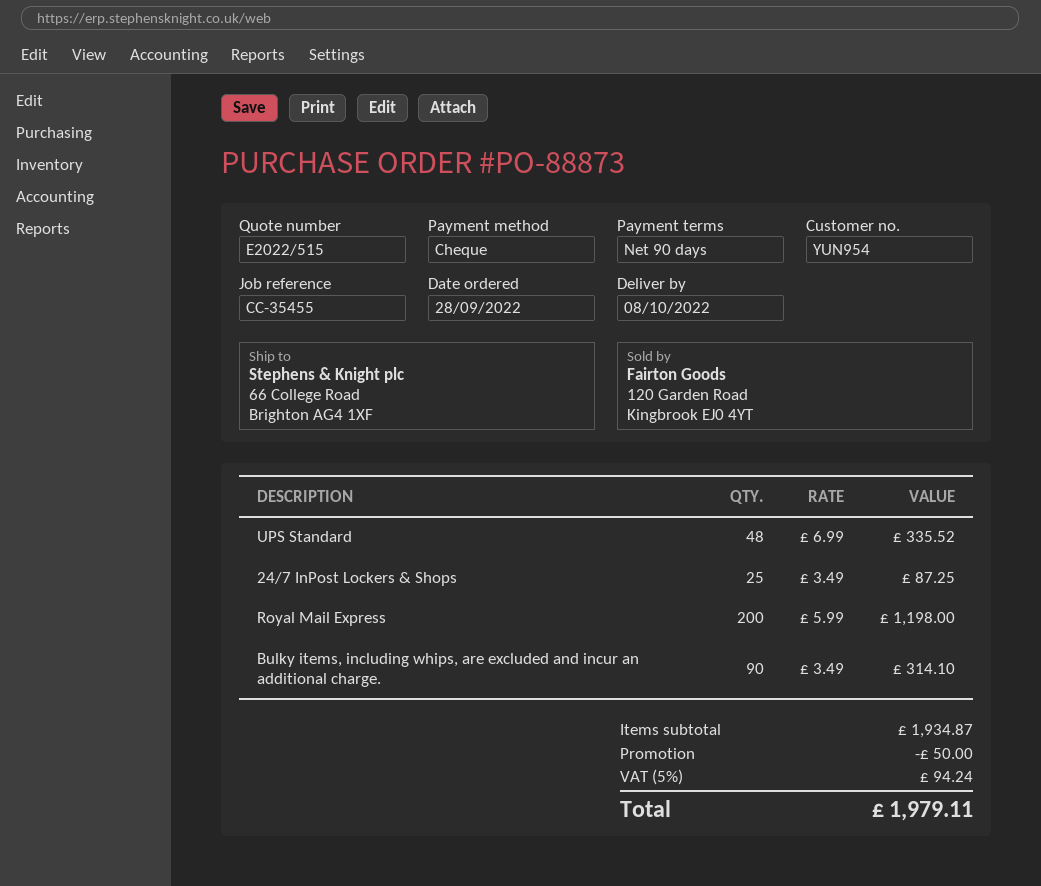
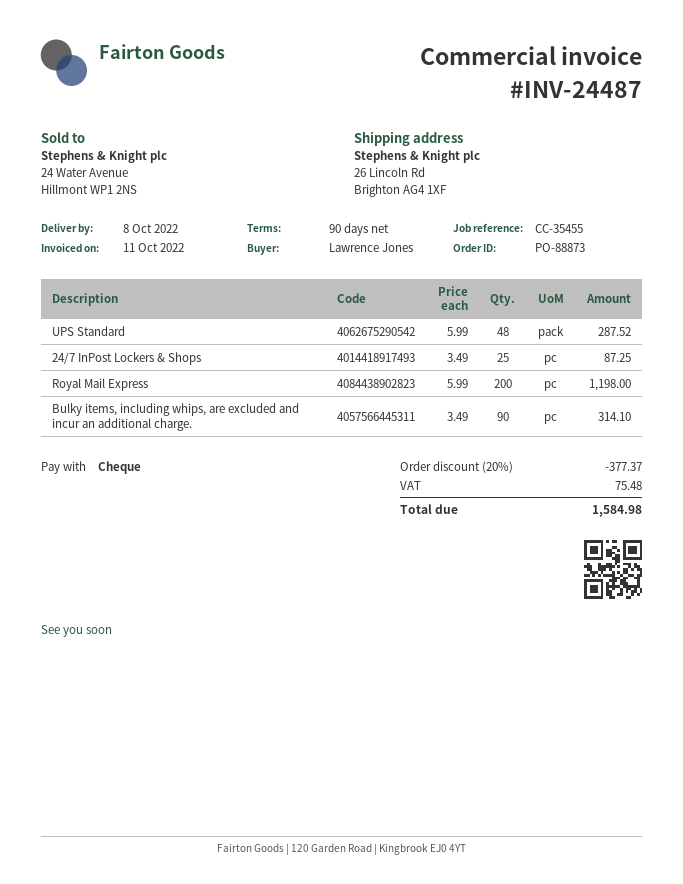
ship to: 66 College Road, Brighton AG4 1XF -> 26 Lincoln Rd, Brighton AG4 1XF
UPS Standard: 48 x 6.99 = 335.52 -> 48 x 5.99 = 287.52
discount: 50.00 -> 377.37
tax: 94.24 -> 75.48
total: 1979.11 -> 1584.98

